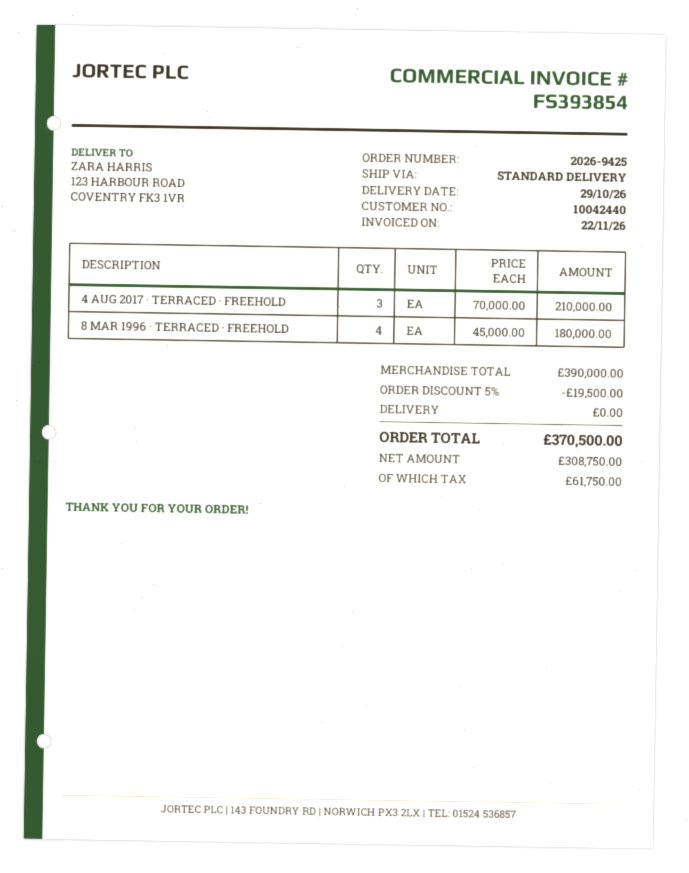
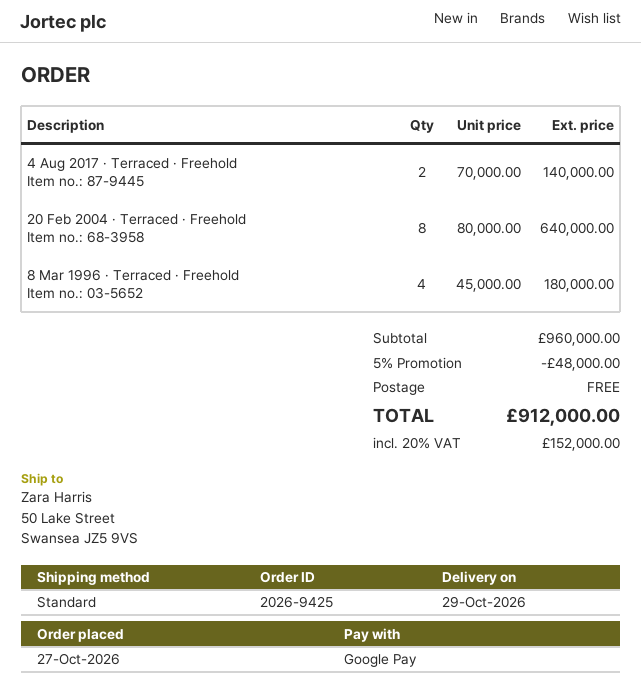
ship to: 123 HARBOUR ROAD, COVENTRY FK3 1VR -> 50 Lake Street, Swansea JZ5 9VS
4 AUG 2017 · TERRACED · FREEHOLD: 3 x 70000.00 = 210000.00 -> 2 x 70000.00 = 140000.00
20 Feb 2004 · Terraced · Freehold: none -> 8 x 80000.00 = 640000.00
subtotal: 390000.00 -> 960000.00
discount: 5% = 19500.00 -> 5% = 48000.00
tax: 61750.00 -> 152000.00
total: 370500.00 -> 912000.00

